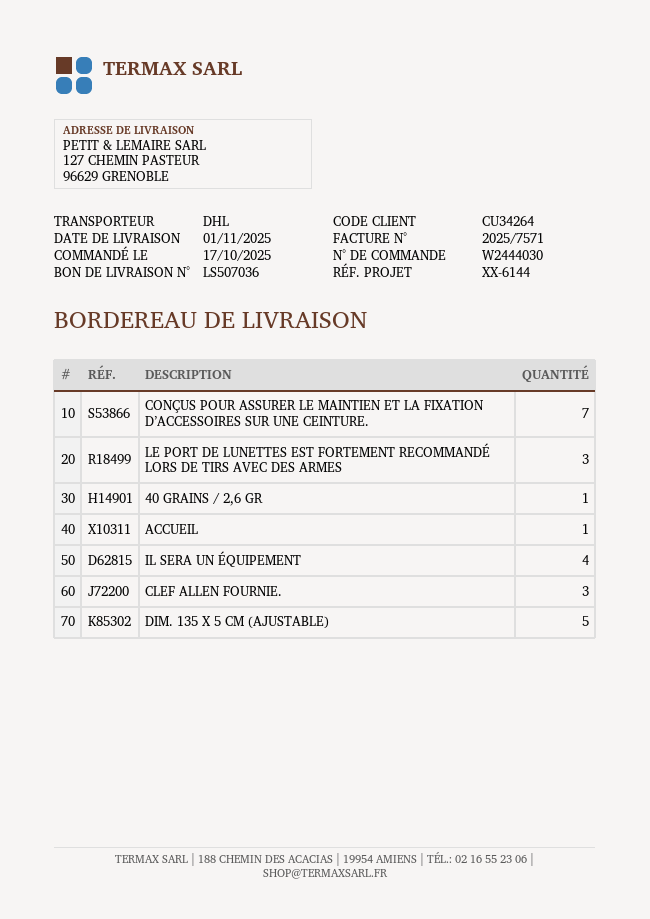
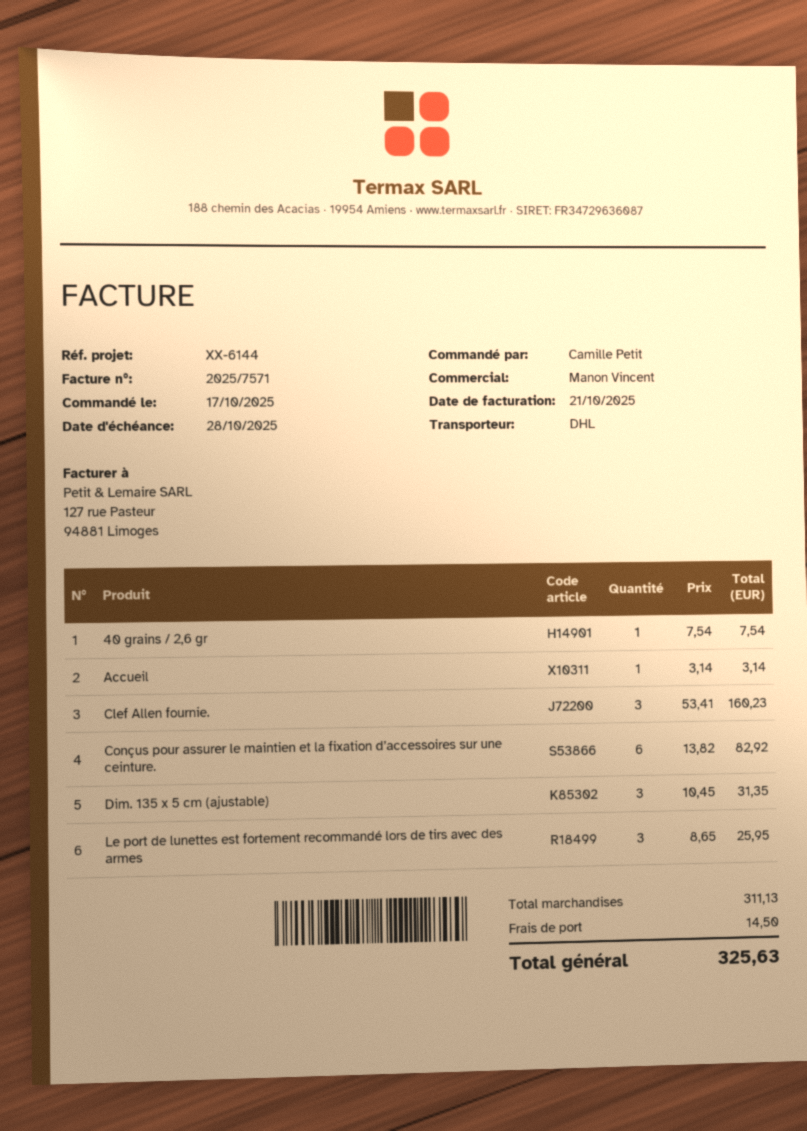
CONÇUS POUR ASSURER LE MAINTIEN ET LA FIXATION D’ACCESSOIRES SUR UNE CEINTURE.: 7 -> 6
IL SERA UN ÉQUIPEMENT: 4 -> none
DIM. 135 X 5 CM (AJUSTABLE): 5 -> 3

